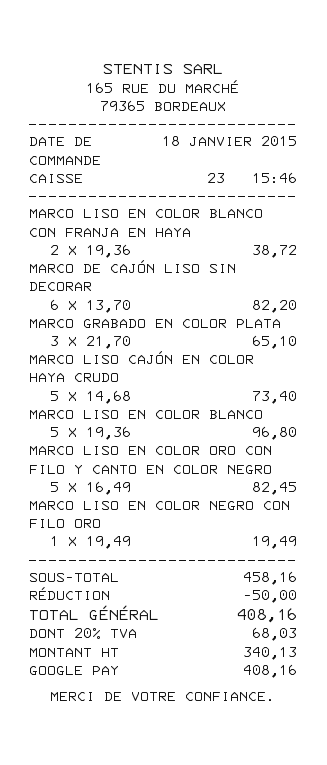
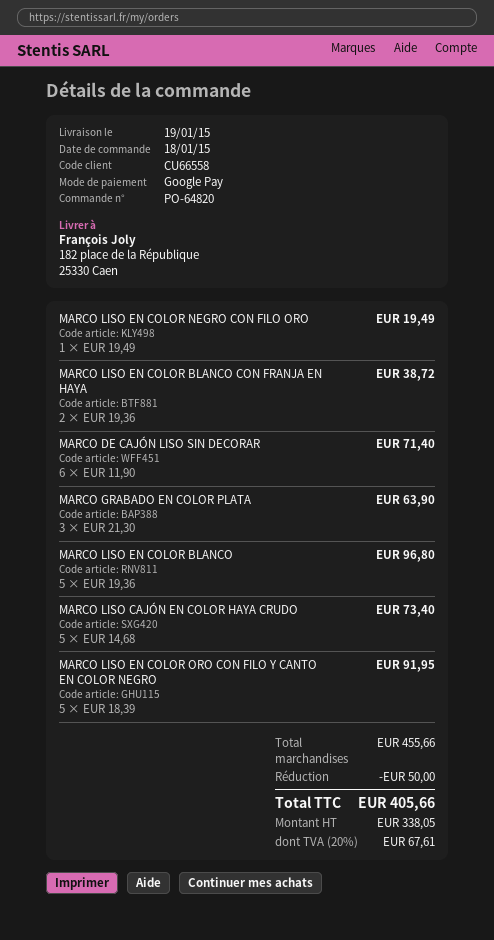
MARCO DE CAJÓN LISO SIN DECORAR: 6 x 13.70 = 82.20 -> 6 x 11.90 = 71.40
MARCO GRABADO EN COLOR PLATA: 3 x 21.70 = 65.10 -> 3 x 21.30 = 63.90
MARCO LISO EN COLOR ORO CON FILO Y CANTO EN COLOR NEGRO: 5 x 16.49 = 82.45 -> 5 x 18.39 = 91.95
subtotal: 458.16 -> 455.66
net: 340.13 -> 338.05
tax: 20% = 68.03 -> 20% = 67.61
total: 408.16 -> 405.66

